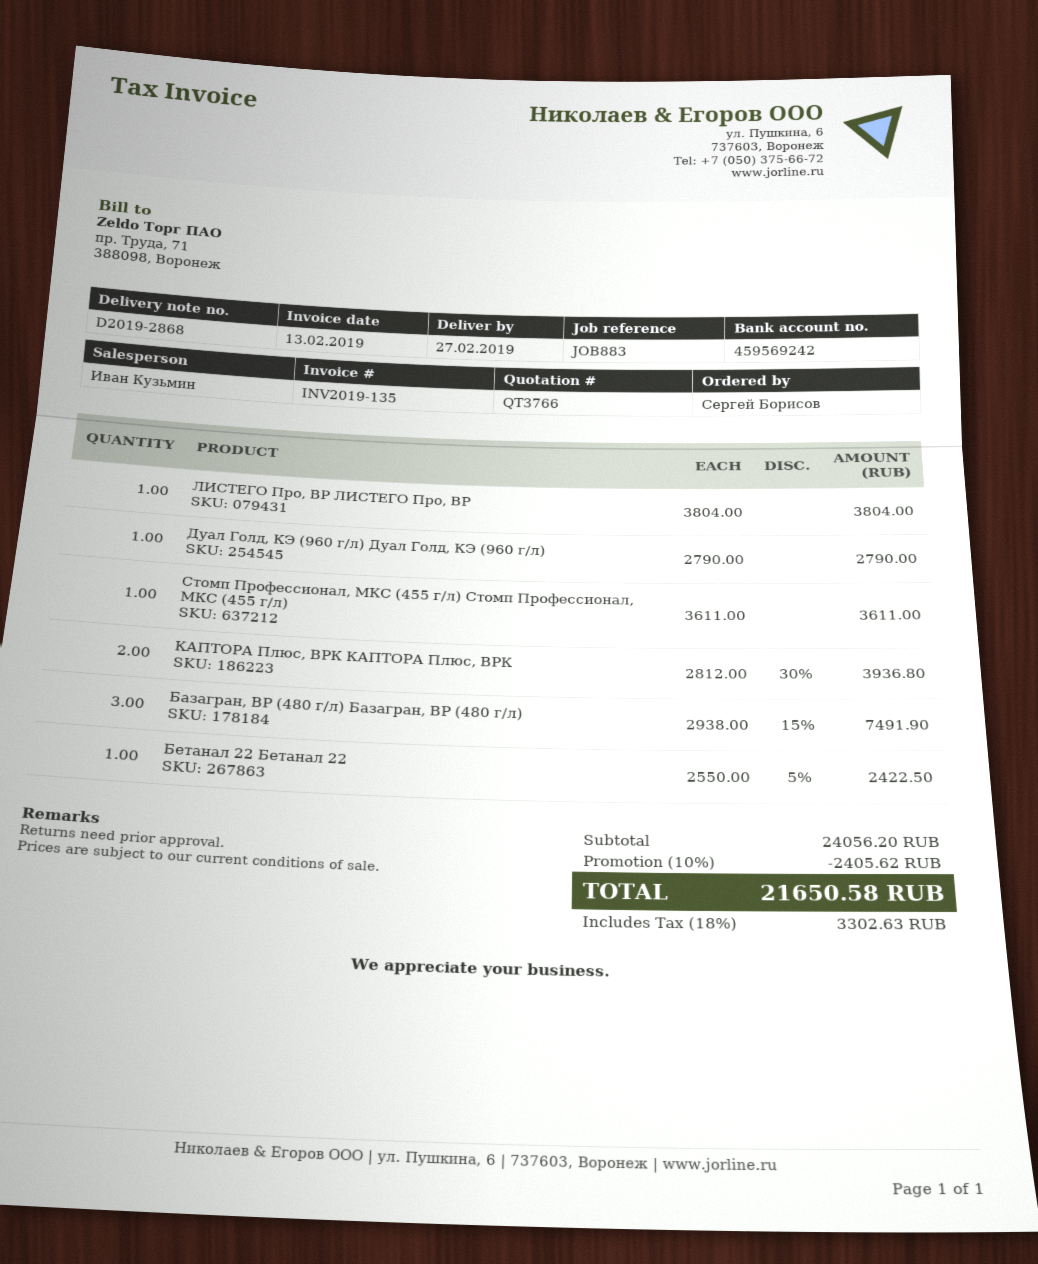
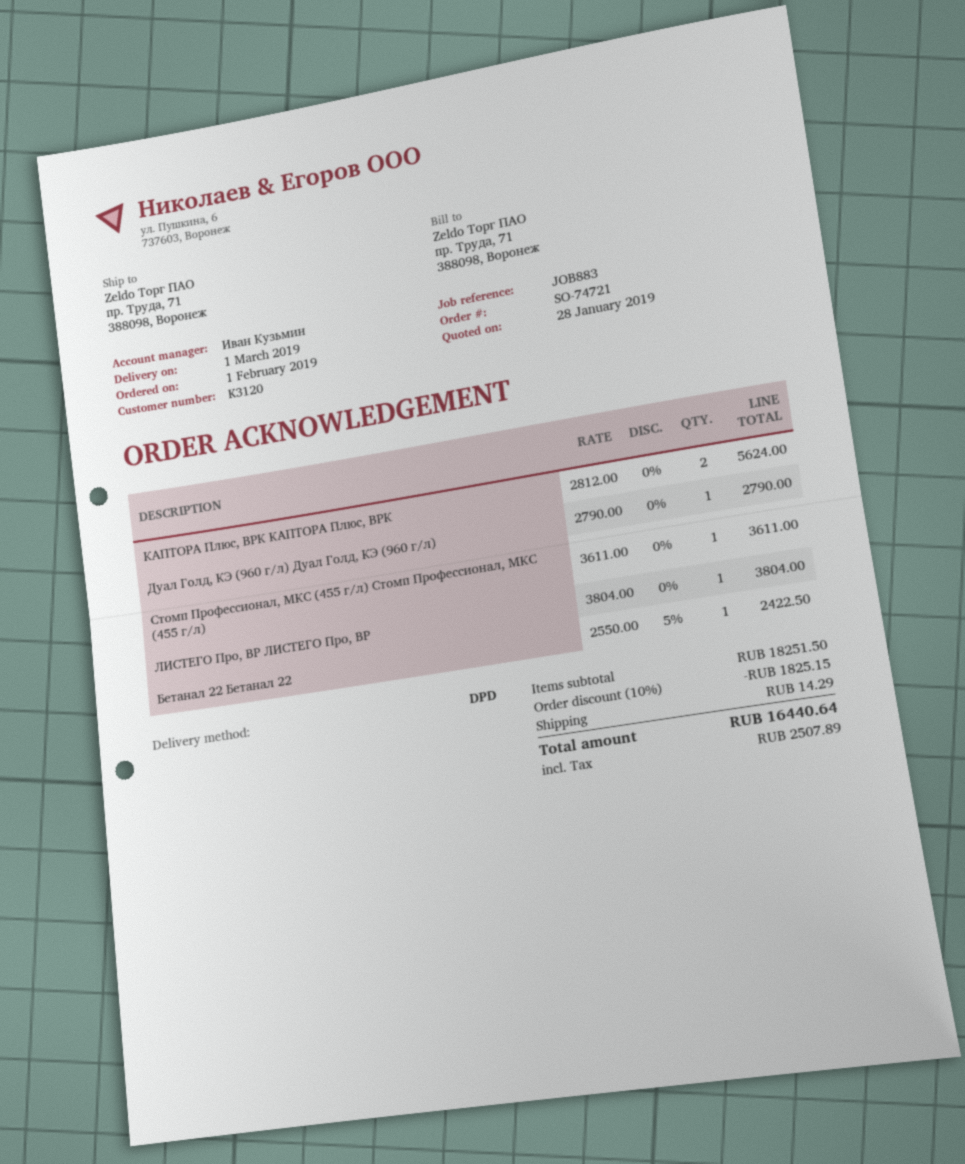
delivery date: 2019-02-27 -> 2019-03-01
КАПТОРА Плюс, ВРК КАПТОРА Плюс, ВРК: 2 x 2812.00 - 30% = 3936.80 -> 2 x 2812.00 = 5624.00
Базагран, BР (480 г/л) Базагран, BР (480 г/л): 3 x 2938.00 - 15% = 7491.90 -> none
subtotal: 24056.20 -> 18251.50
discount: 10% = 2405.62 -> 10% = 1825.15
shipping: none -> 14.29
tax: 3302.63 -> 2507.89
total: 21650.58 -> 16440.64

